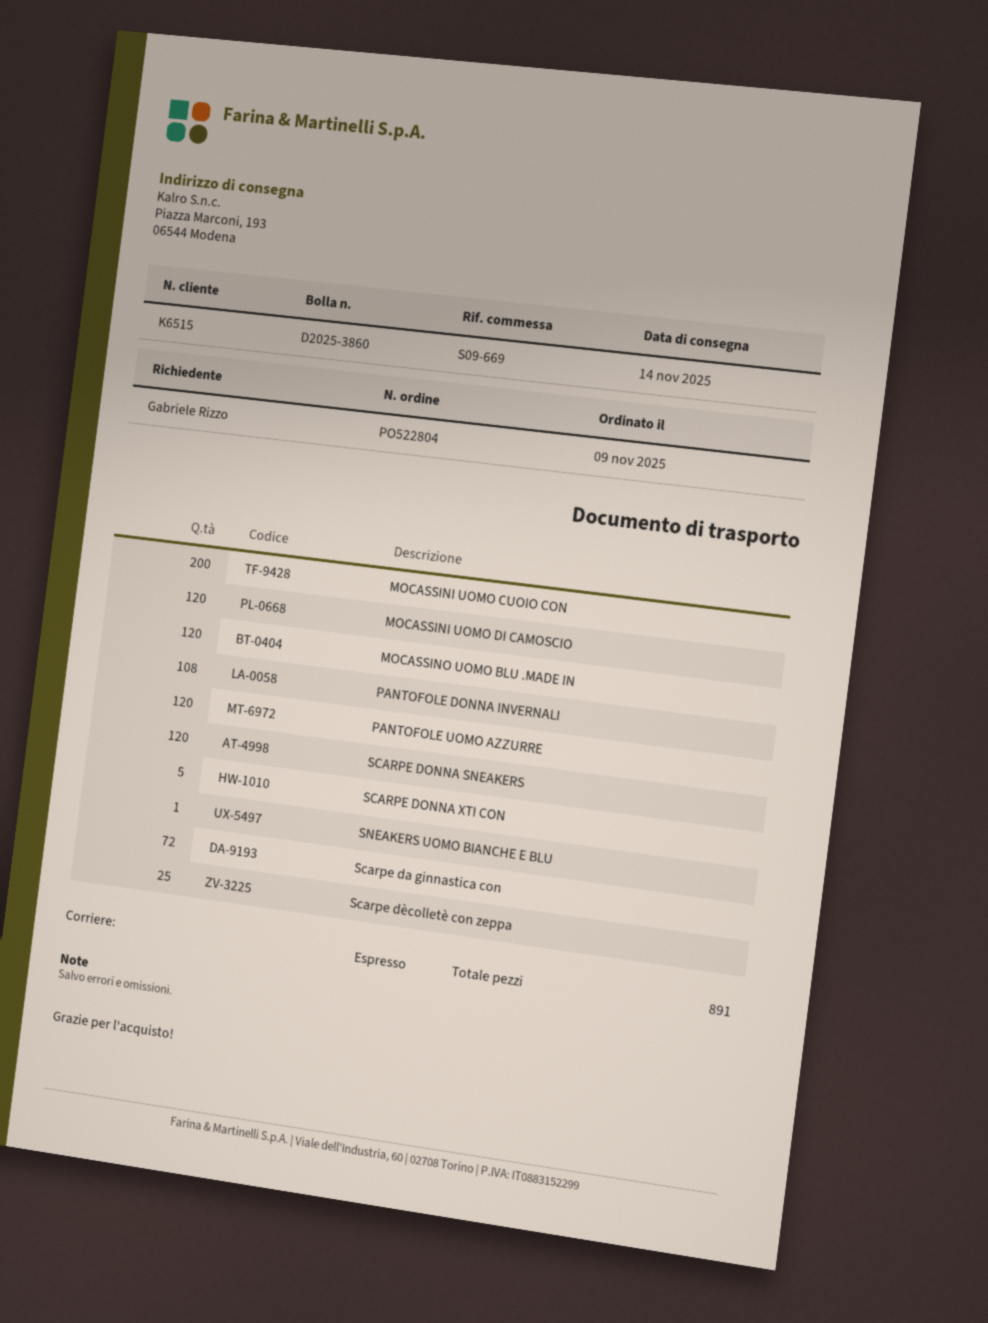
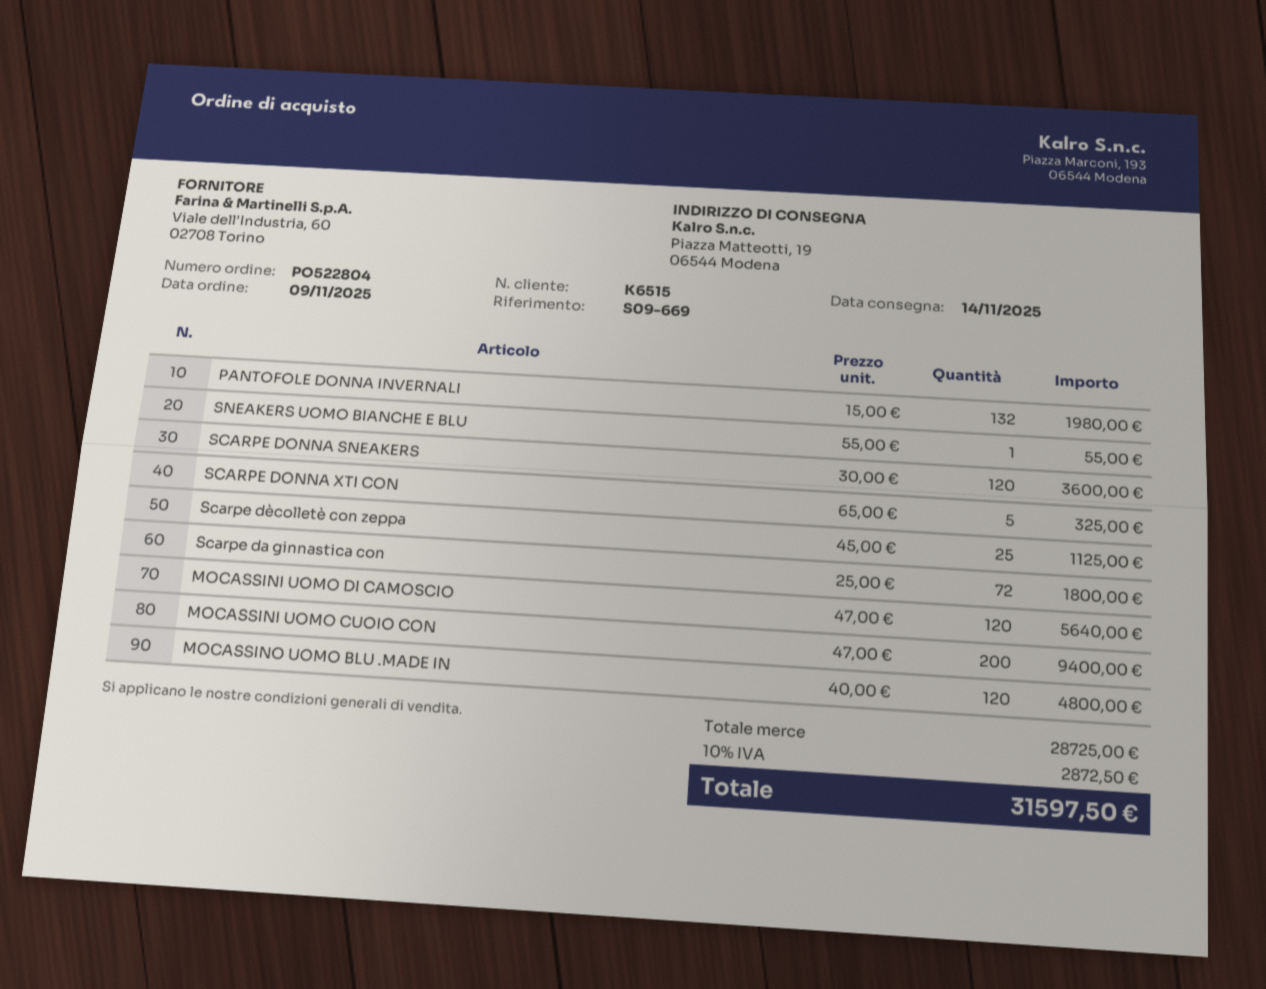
ship to: Piazza Marconi, 193, 06544 Modena -> Piazza Matteotti, 19, 06544 Modena
PANTOFOLE DONNA INVERNALI: 108 -> 132
PANTOFOLE UOMO AZZURRE: 120 -> none

